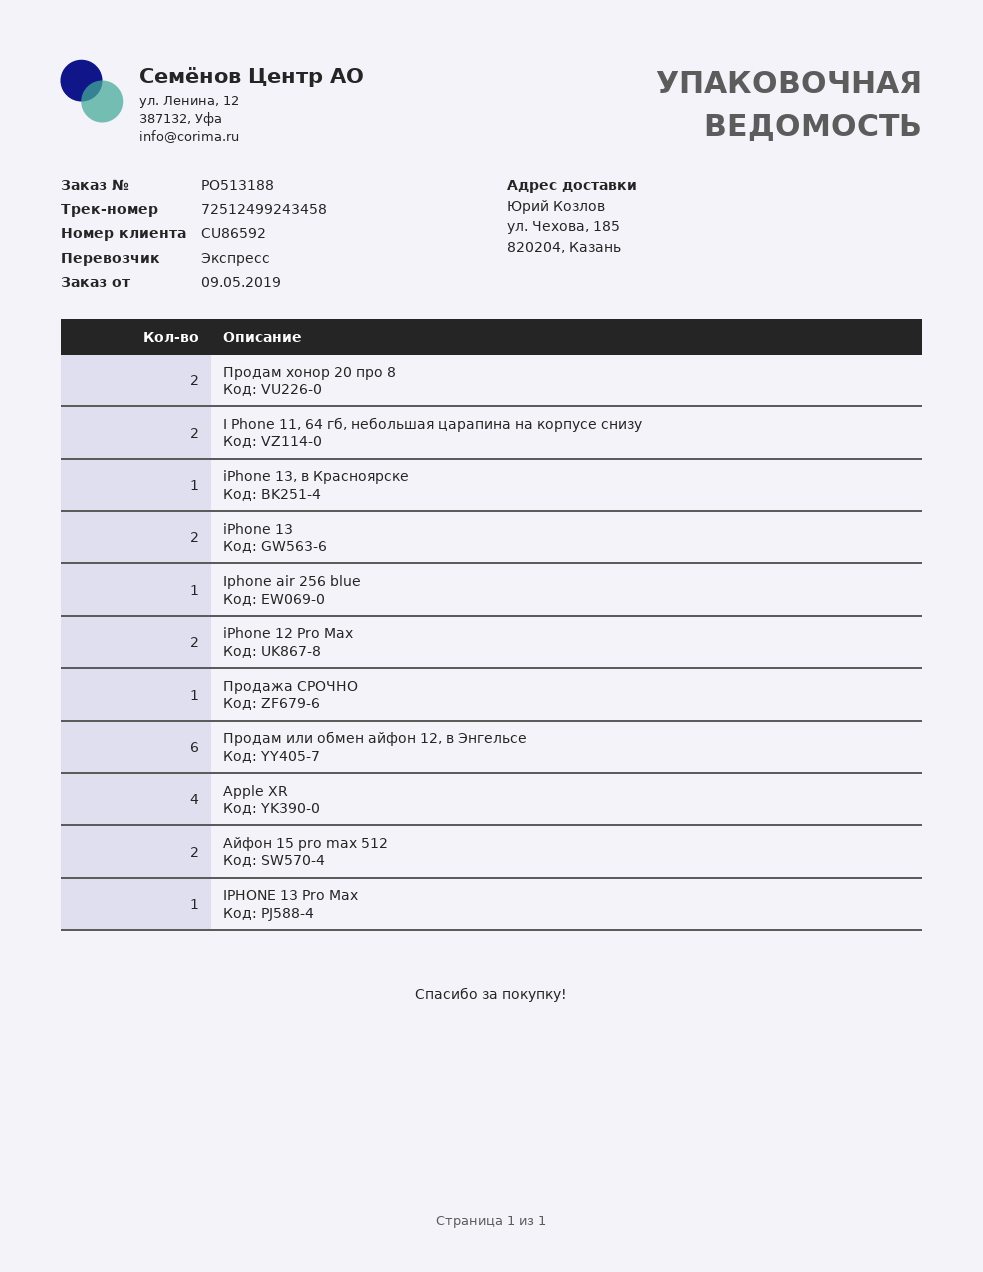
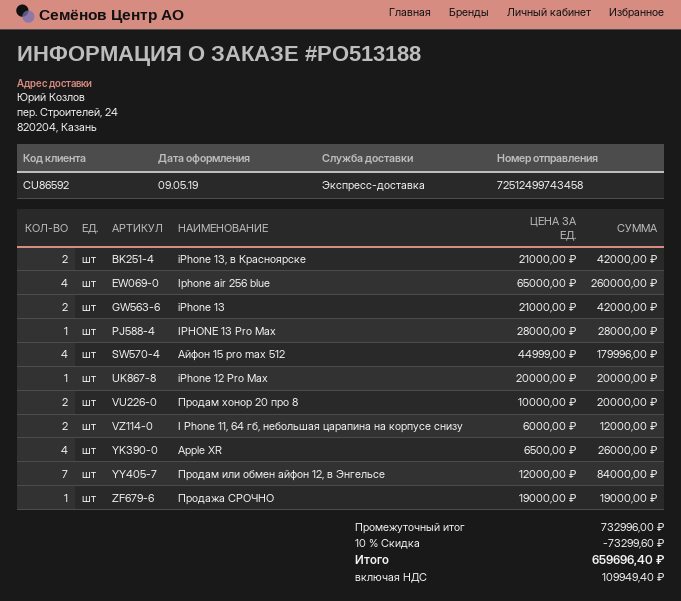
tracking number: 72512499243458 -> 72512499743458
ship to: ул. Чехова, 185, 820204, Казань -> пер. Строителей, 24, 820204, Казань
iPhone 13, в Красноярске: 1 -> 2
Iphone air 256 blue: 1 -> 4
iPhone 12 Pro Max: 2 -> 1
Продам или обмен айфон 12, в Энгельсе: 6 -> 7
Айфон 15 pro max 512: 2 -> 4

